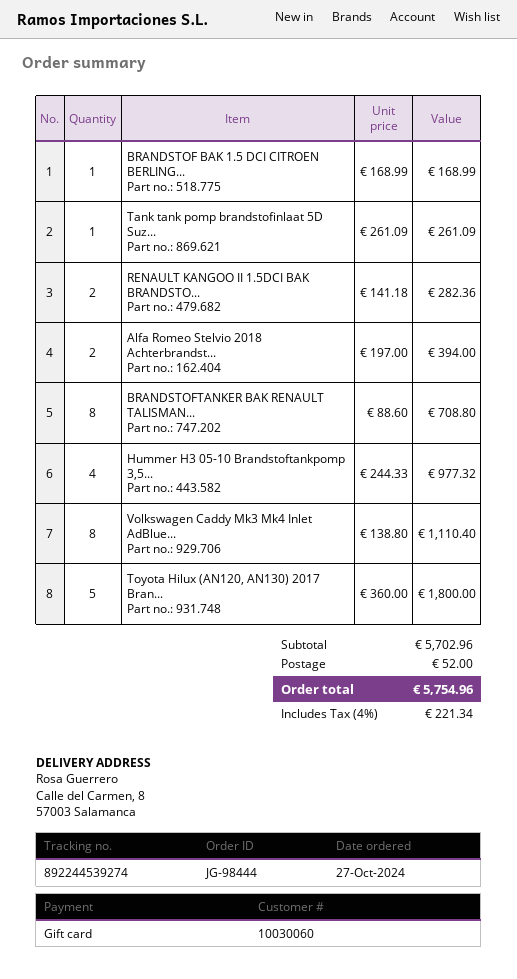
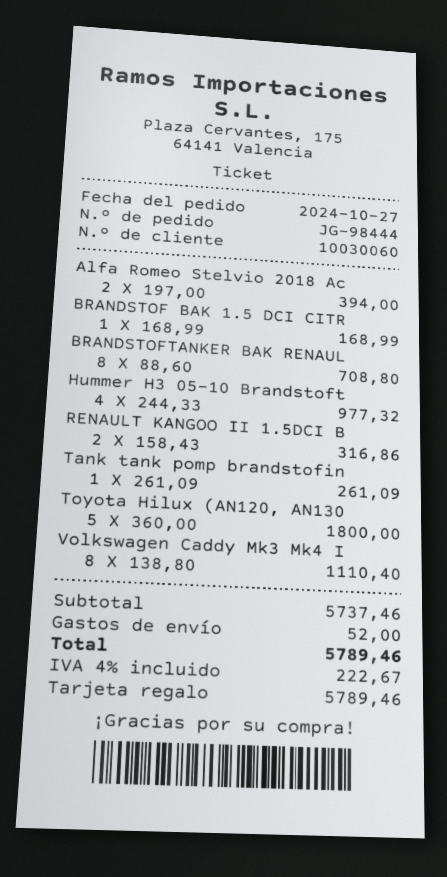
RENAULT KANGOO II 1.5DCI BAK BRANDSTO...: 2 x 141.18 = 282.36 -> 2 x 158.43 = 316.86
subtotal: 5702.96 -> 5737.46
tax: 4% = 221.34 -> 4% = 222.67
total: 5754.96 -> 5789.46

